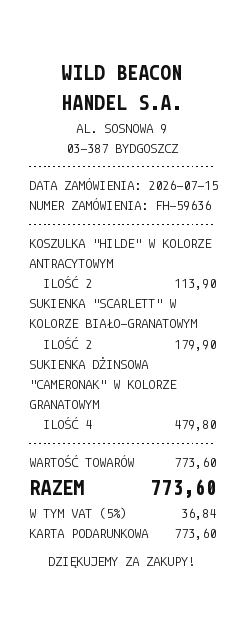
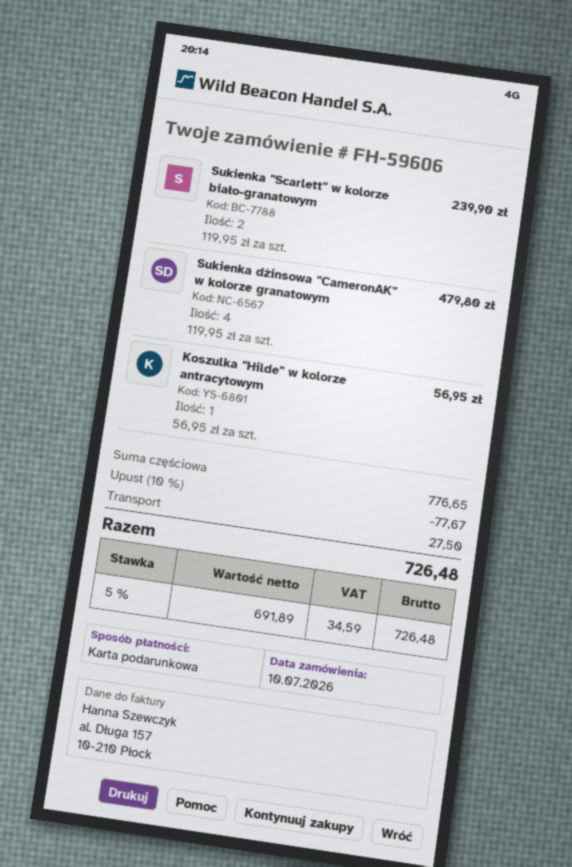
order number: FH-59636 -> FH-59606
order date: 2026-07-15 -> 2026-07-10
KOSZULKA "HILDE" W KOLORZE ANTRACYTOWYM: 2 for 113.90 -> 1 for 56.95
SUKIENKA "SCARLETT" W KOLORZE BIAŁO-GRANATOWYM: 2 for 179.90 -> 2 for 239.90
subtotal: 773.60 -> 776.65
discount: none -> 10% = 77.67
shipping: none -> 27.50
tax: 5% = 36.84 -> 5% = 34.59
total: 773.60 -> 726.48

